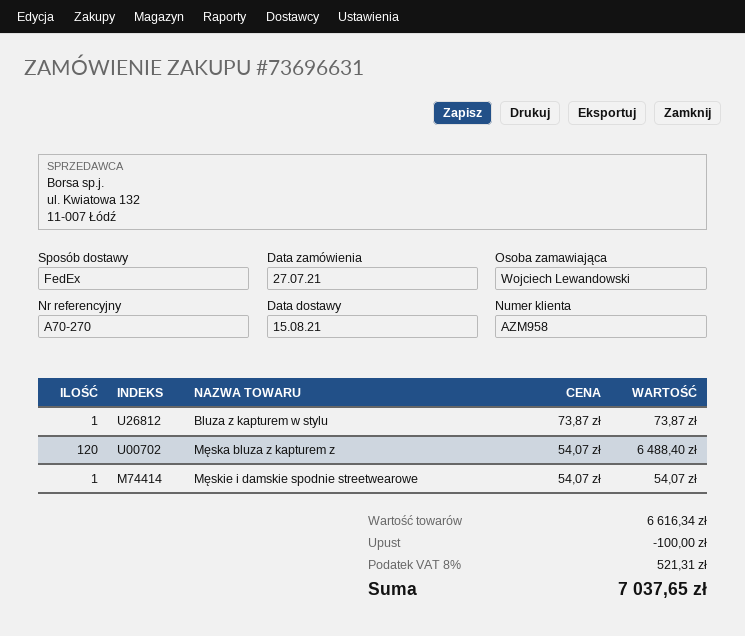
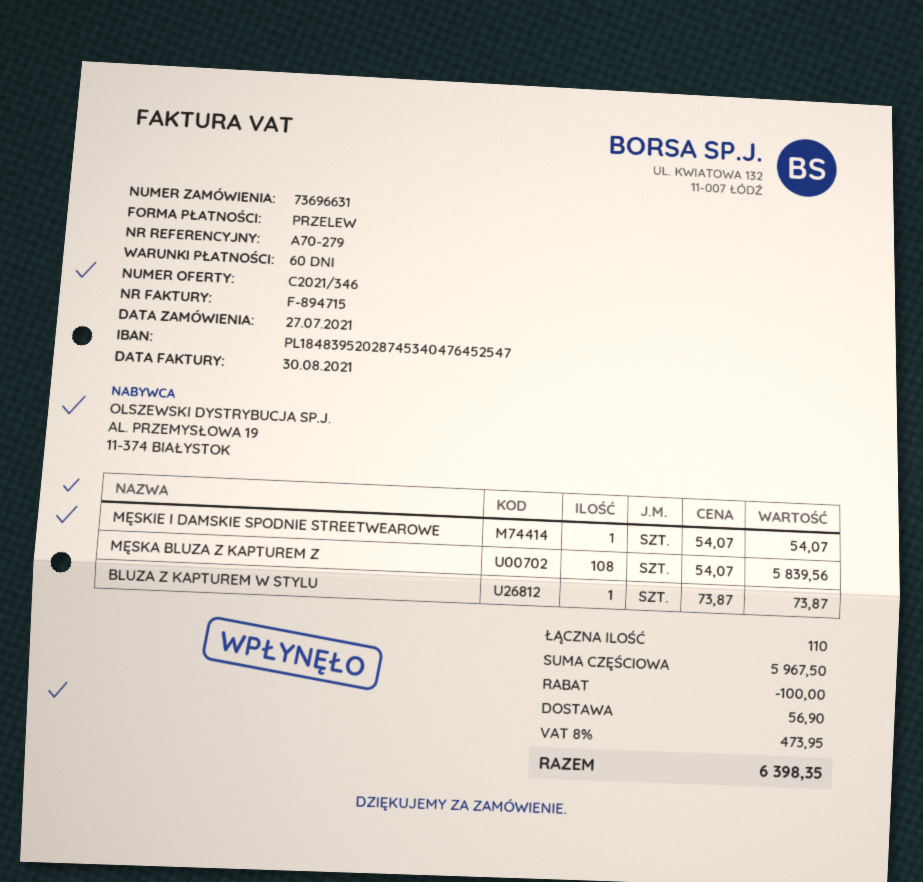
reference: A70-270 -> A70-279
Męska bluza z kapturem z: 120 x 54.07 = 6488.40 -> 108 x 54.07 = 5839.56
subtotal: 6616.34 -> 5967.50
shipping: none -> 56.90
tax: 8% = 521.31 -> 8% = 473.95
total: 7037.65 -> 6398.35

